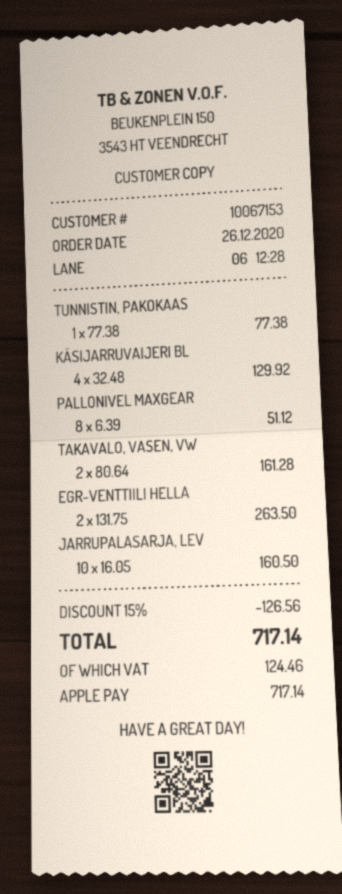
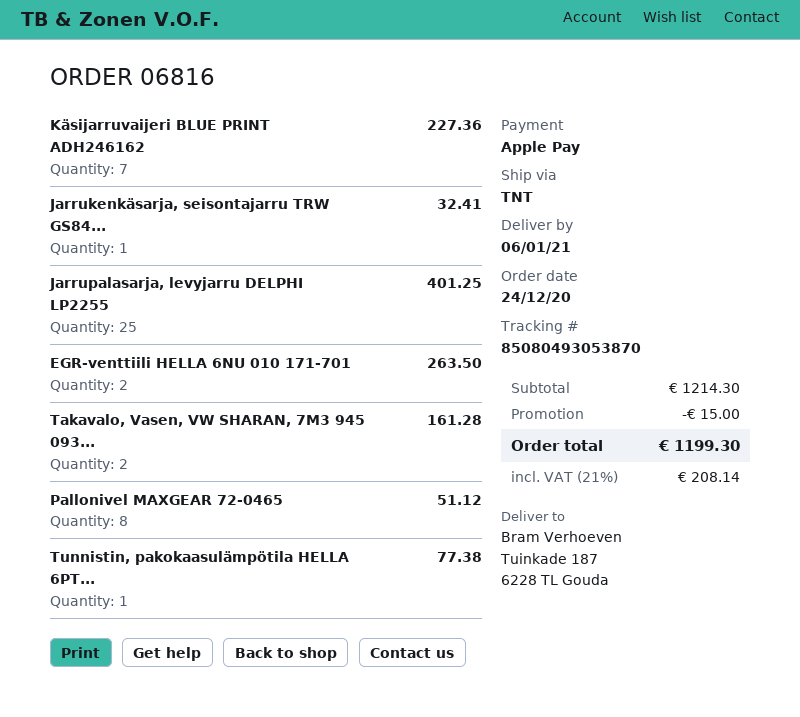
order date: 2020-12-26 -> 2020-12-24
KÄSIJARRUVAIJERI BL: 4 for 129.92 -> 7 for 227.36
JARRUPALASARJA, LEV: 10 for 160.50 -> 25 for 401.25
Jarrukenkäsarja, seisontajarru TRW GS84...: none -> 1 for 32.41
discount: 126.56 -> 15.00
tax: 124.46 -> 208.14
total: 717.14 -> 1199.30

